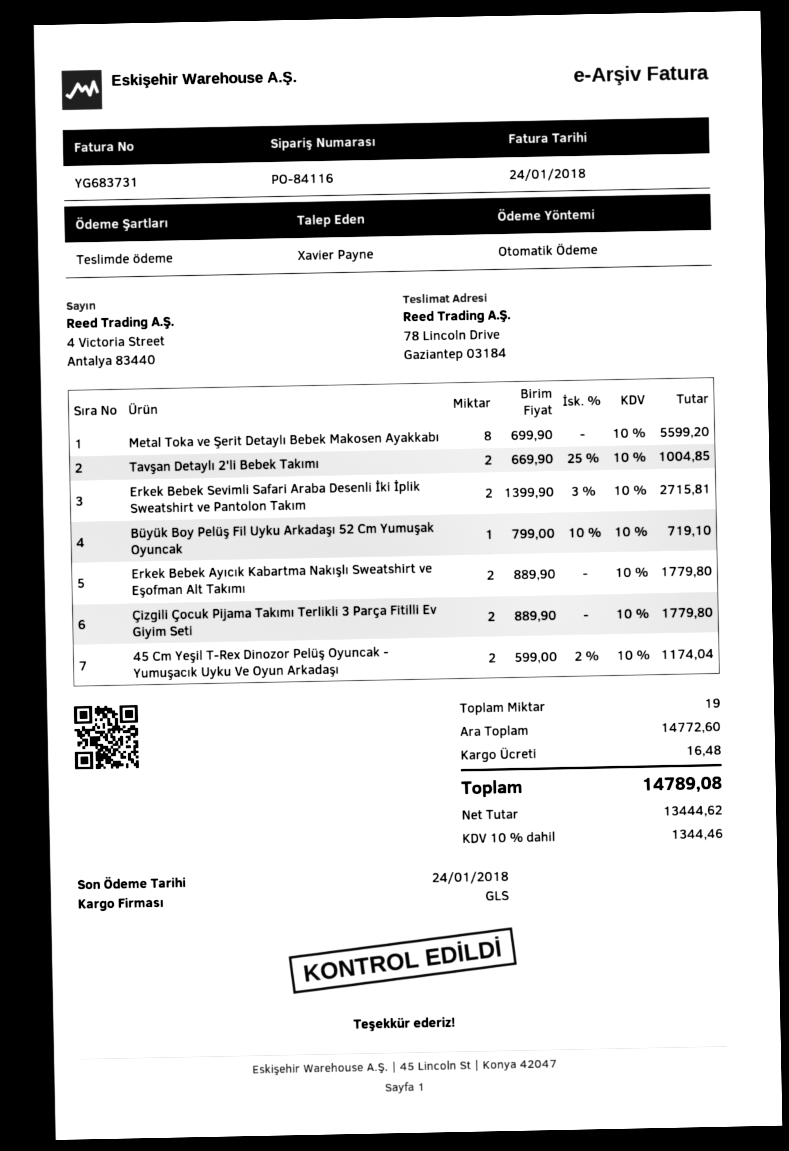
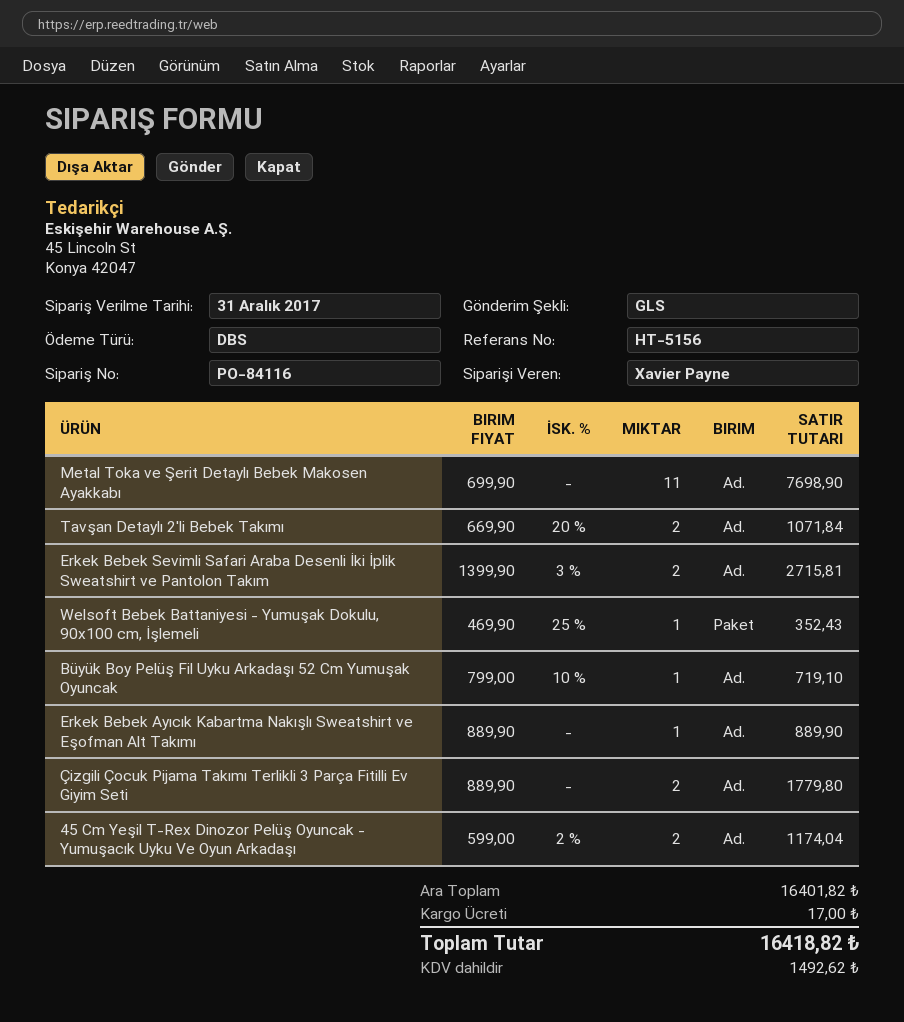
Metal Toka ve Şerit Detaylı Bebek Makosen Ayakkabı: 8 x 699.90 = 5599.20 -> 11 x 699.90 = 7698.90
Tavşan Detaylı 2'li Bebek Takımı: 2 x 669.90 - 25% = 1004.85 -> 2 x 669.90 - 20% = 1071.84
Erkek Bebek Ayıcık Kabartma Nakışlı Sweatshirt ve Eşofman Alt Takımı: 2 x 889.90 = 1779.80 -> 1 x 889.90 = 889.90
Welsoft Bebek Battaniyesi - Yumuşak Dokulu, 90x100 cm, İşlemeli: none -> 1 x 469.90 - 25% = 352.43
subtotal: 14772.60 -> 16401.82
shipping: 16.48 -> 17.00
tax: 1344.46 -> 1492.62
total: 14789.08 -> 16418.82

